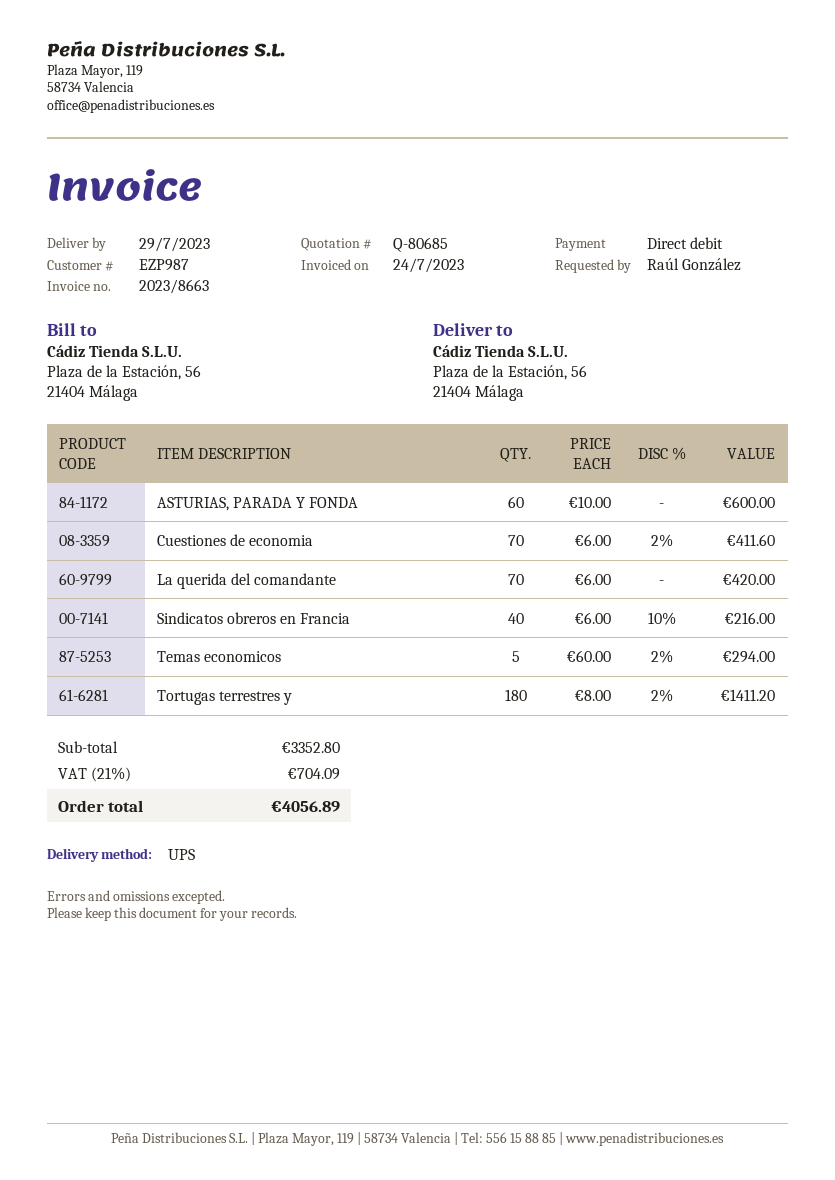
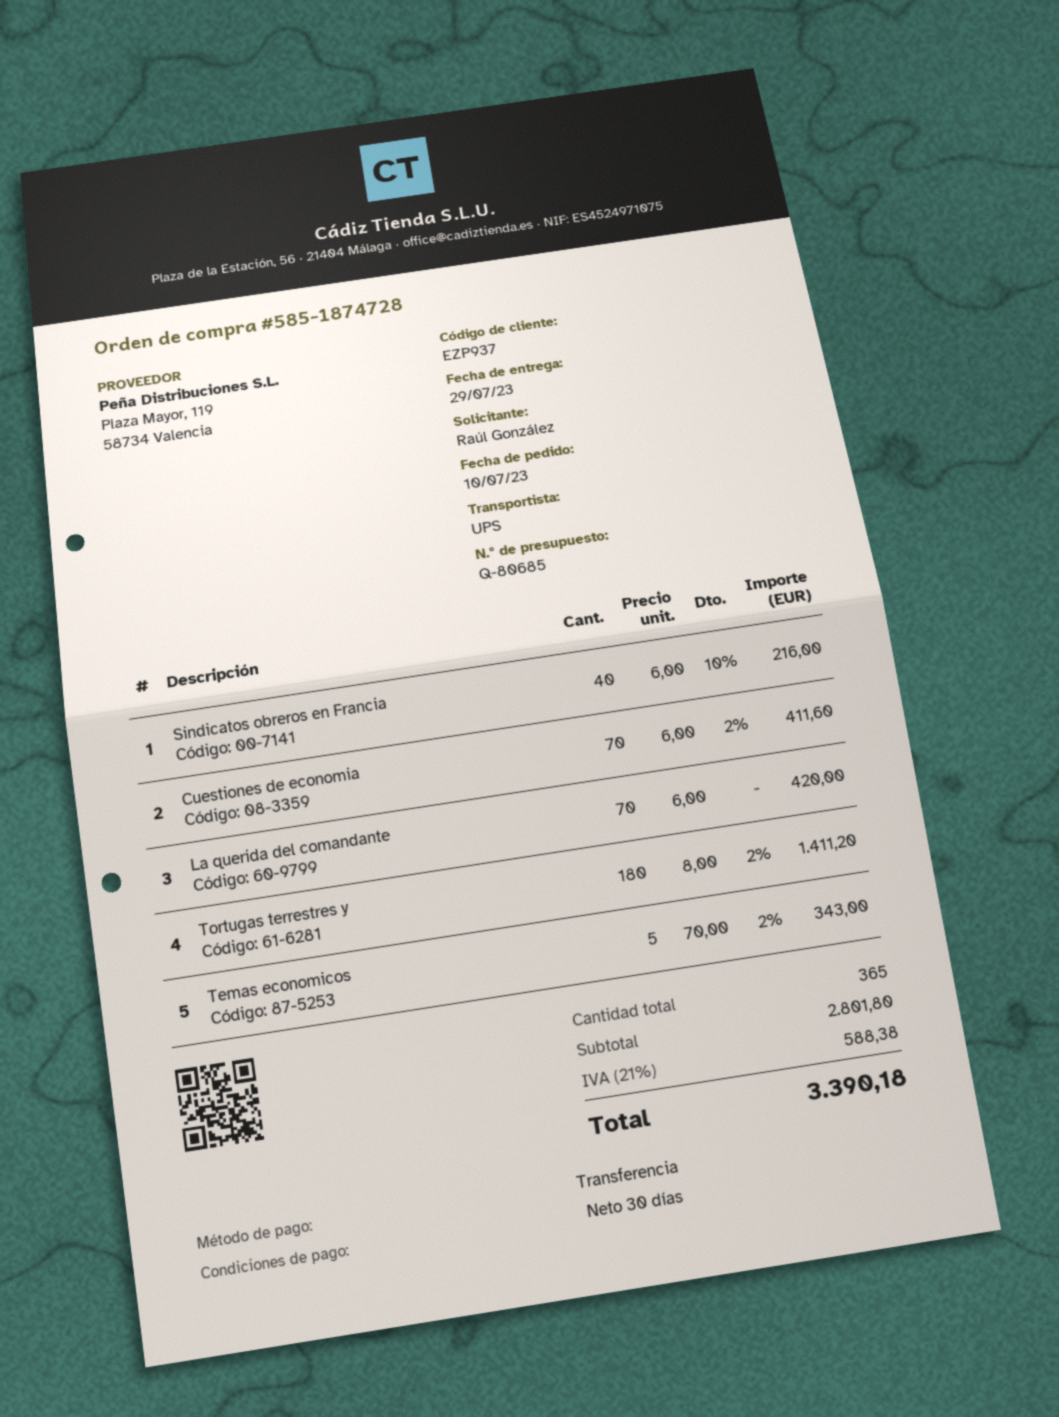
customer number: EZP987 -> EZP937
payment method: direct debit -> bank transfer
ASTURIAS, PARADA Y FONDA: 60 x 10.00 = 600.00 -> none
Temas economicos: 5 x 60.00 - 2% = 294.00 -> 5 x 70.00 - 2% = 343.00
subtotal: 3352.80 -> 2801.80
tax: 21% = 704.09 -> 21% = 588.38
total: 4056.89 -> 3390.18

